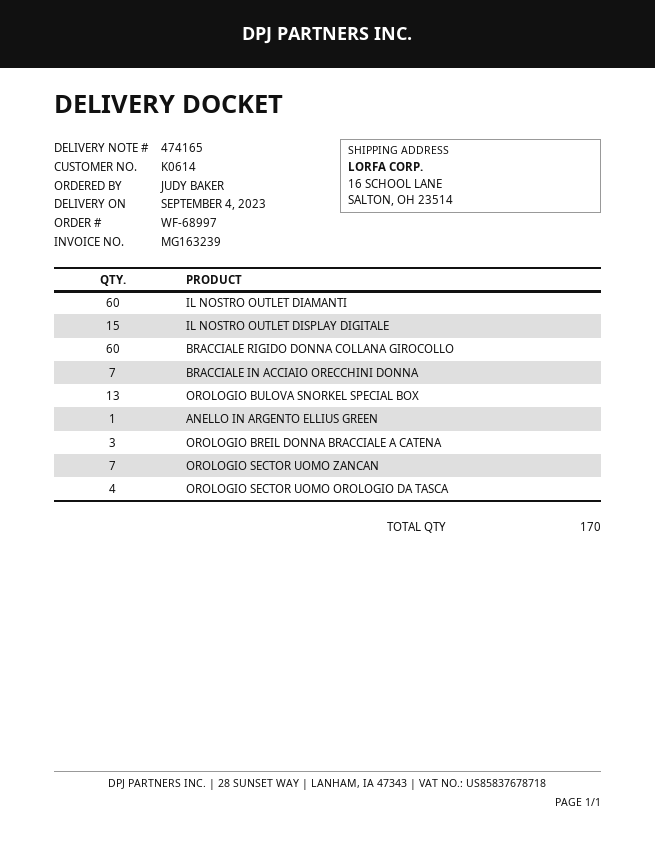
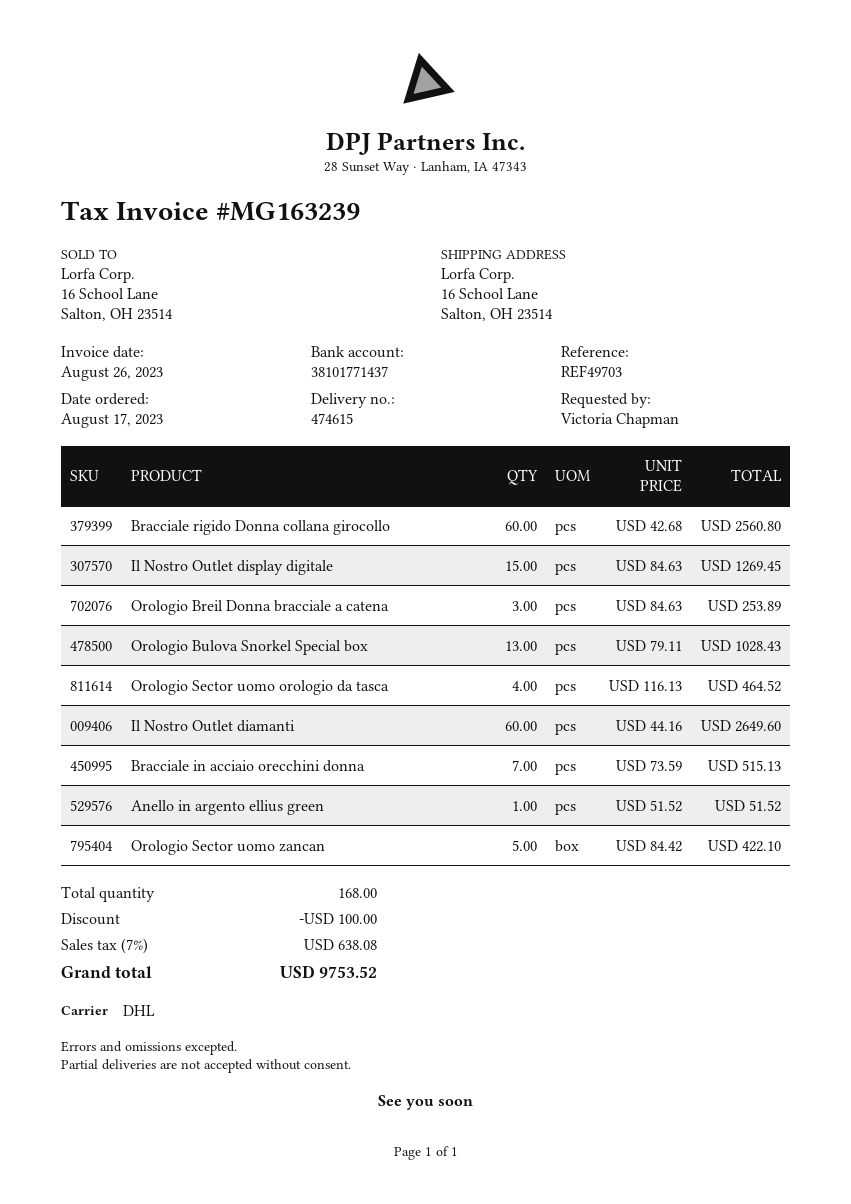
delivery note number: 474165 -> 474615
ordered by: JUDY BAKER -> Victoria Chapman
OROLOGIO SECTOR UOMO ZANCAN: 7 -> 5
total quantity: 170 -> 168

